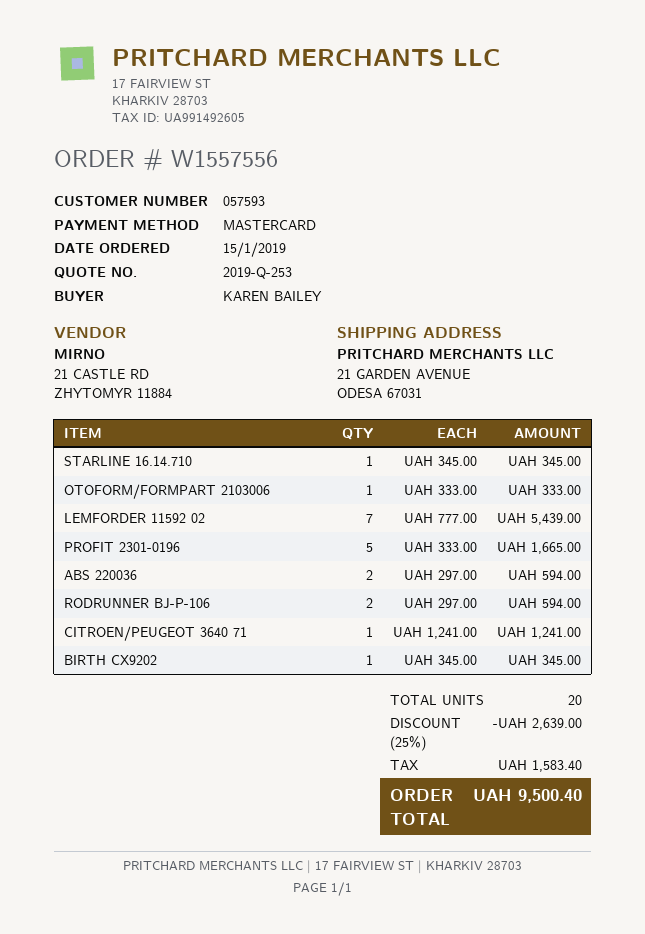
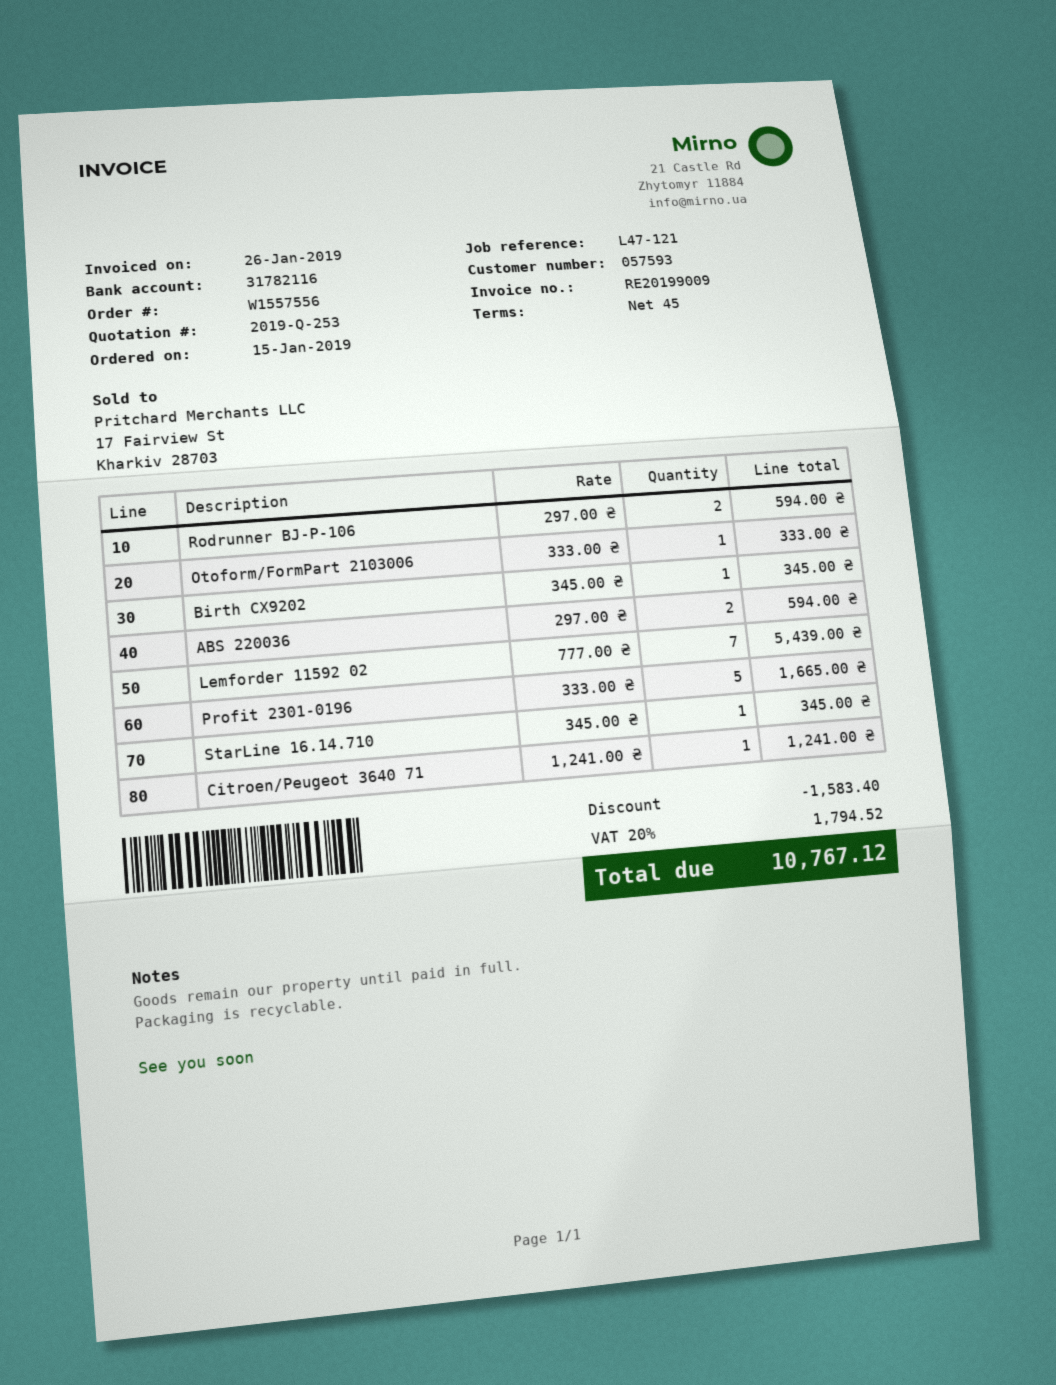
discount: 2639.00 -> 1583.40
tax: 1583.40 -> 1794.52
total: 9500.40 -> 10767.12

